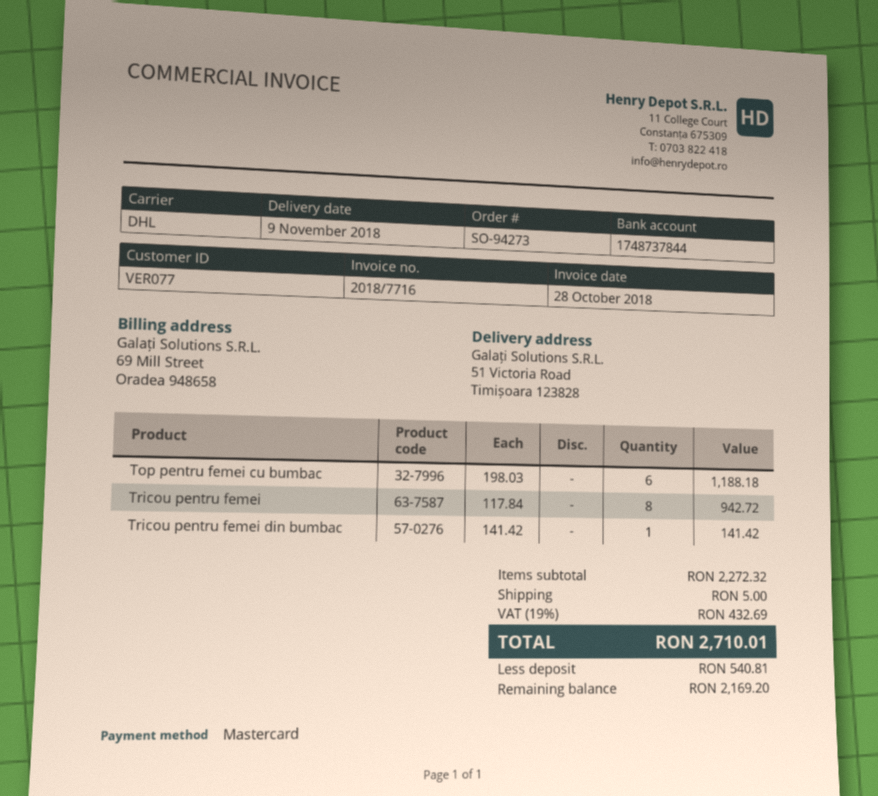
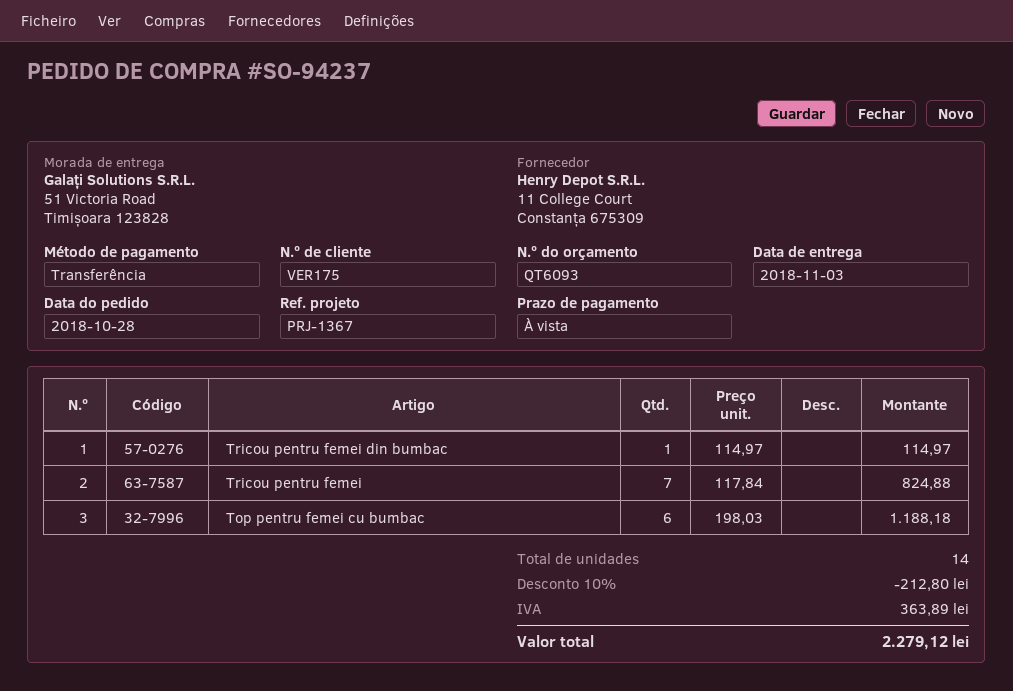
order number: SO-94273 -> SO-94237
delivery date: 2018-11-09 -> 2018-11-03
customer number: VER077 -> VER175
payment method: Mastercard -> bank transfer
Tricou pentru femei: 8 x 117.84 = 942.72 -> 7 x 117.84 = 824.88
Tricou pentru femei din bumbac: 1 x 141.42 = 141.42 -> 1 x 114.97 = 114.97
discount: none -> 10% = 212.80
shipping: 5.00 -> none
tax: 432.69 -> 363.89
total: 2710.01 -> 2279.12

